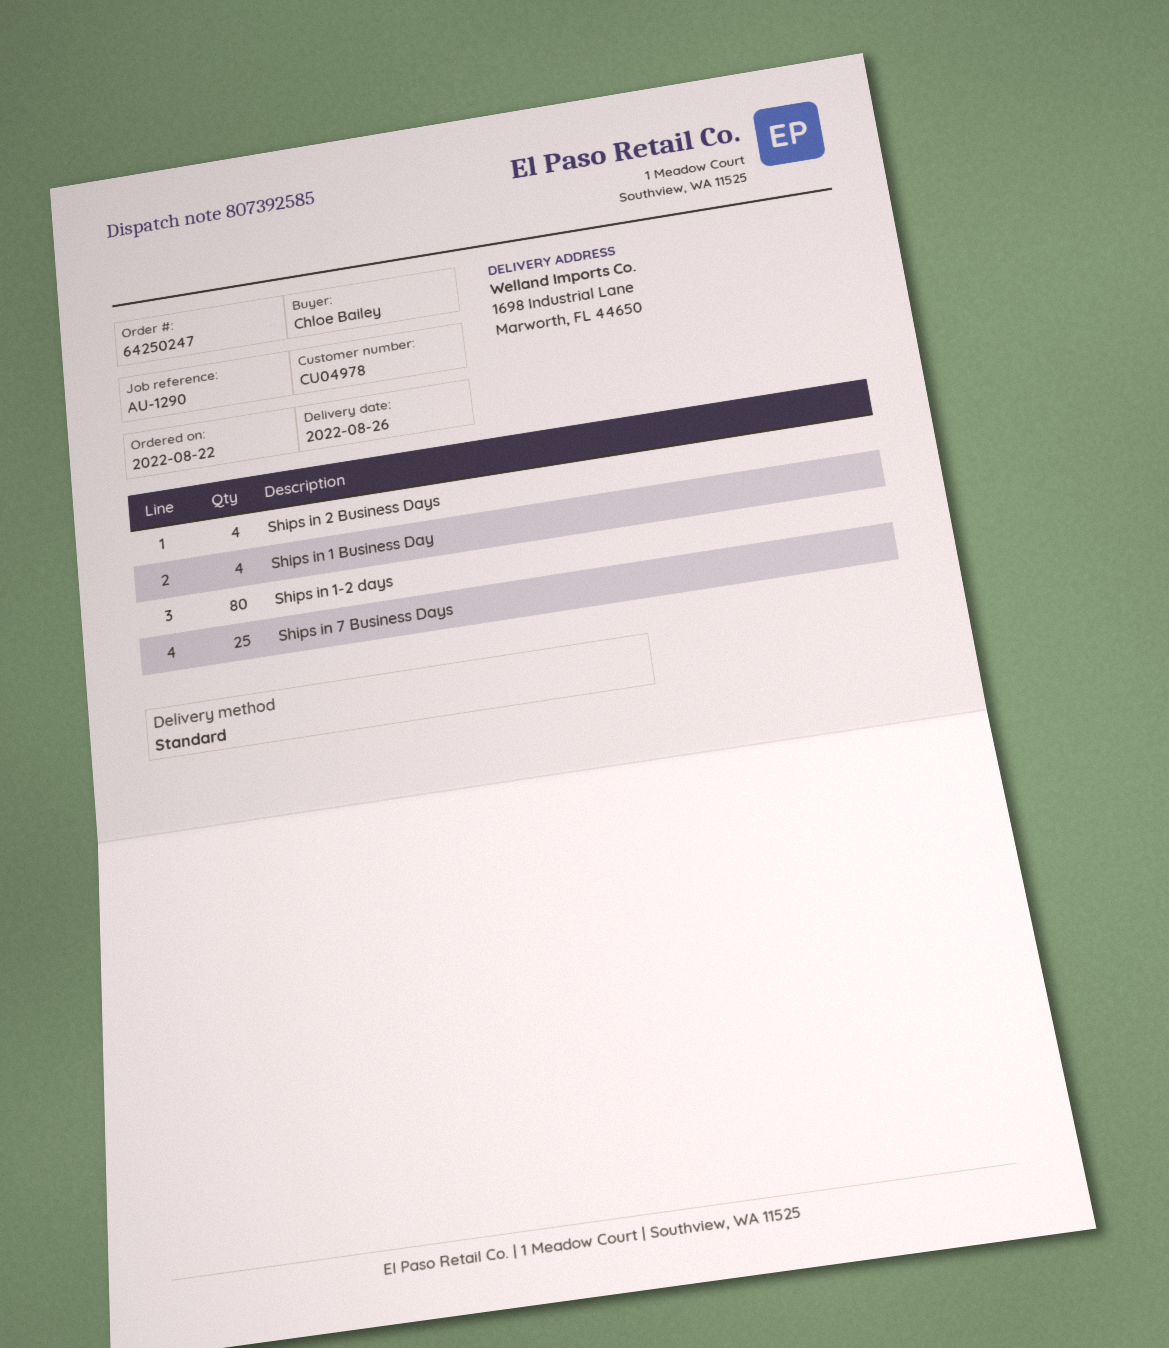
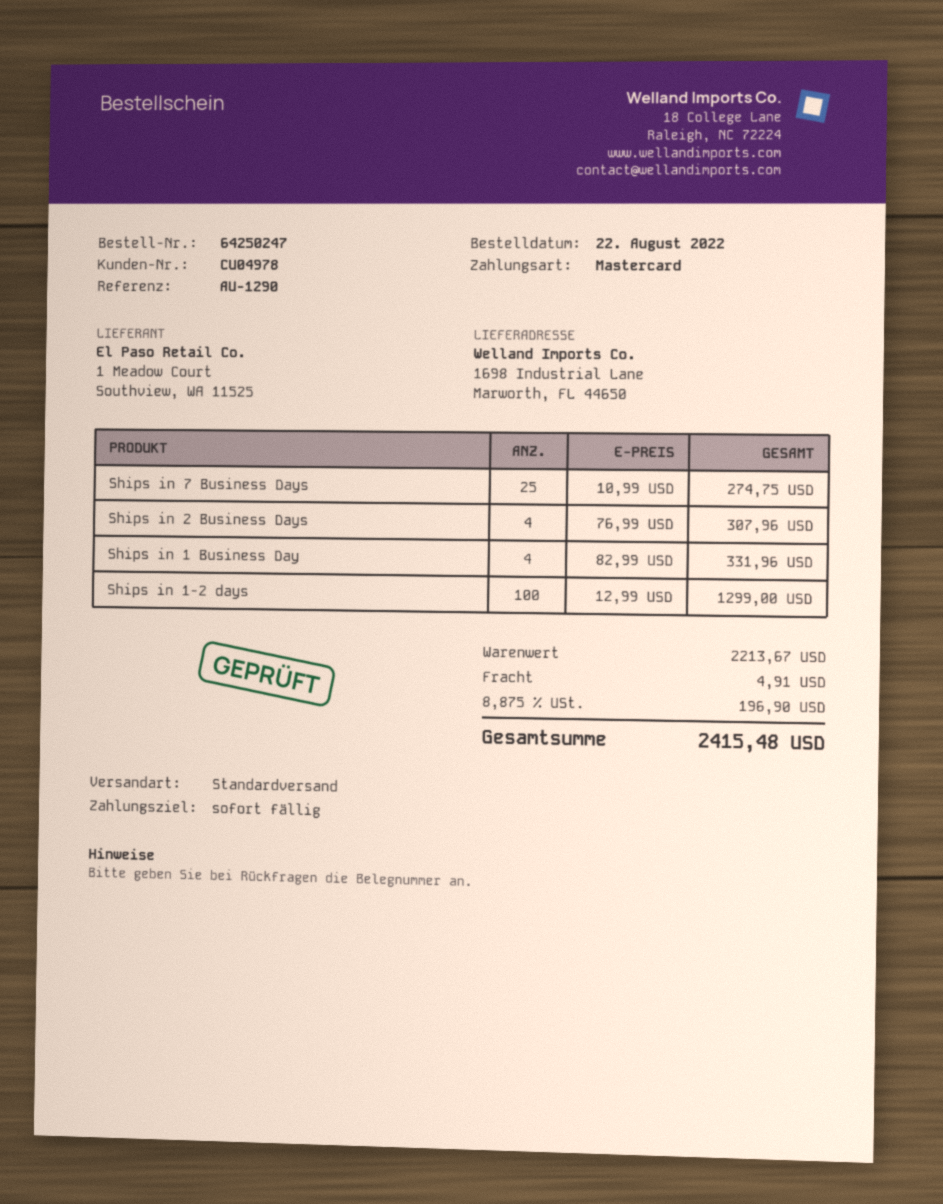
Ships in 1-2 days: 80 -> 100

